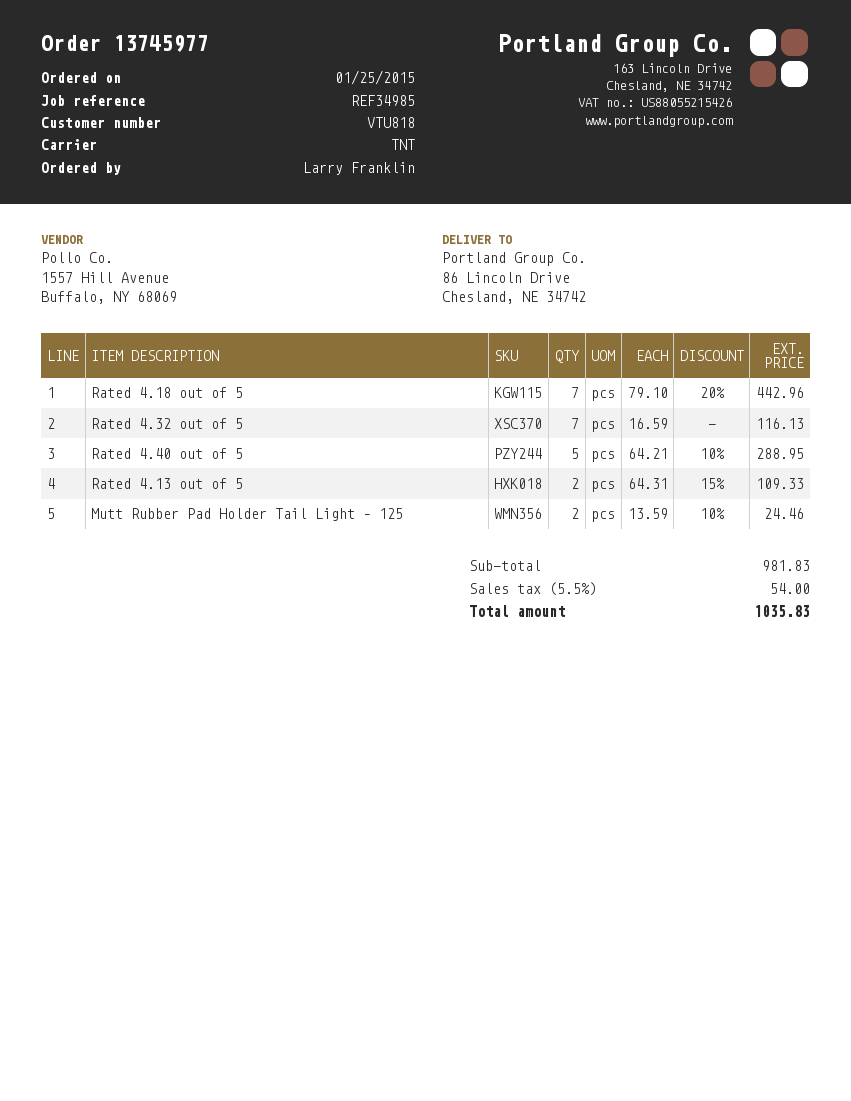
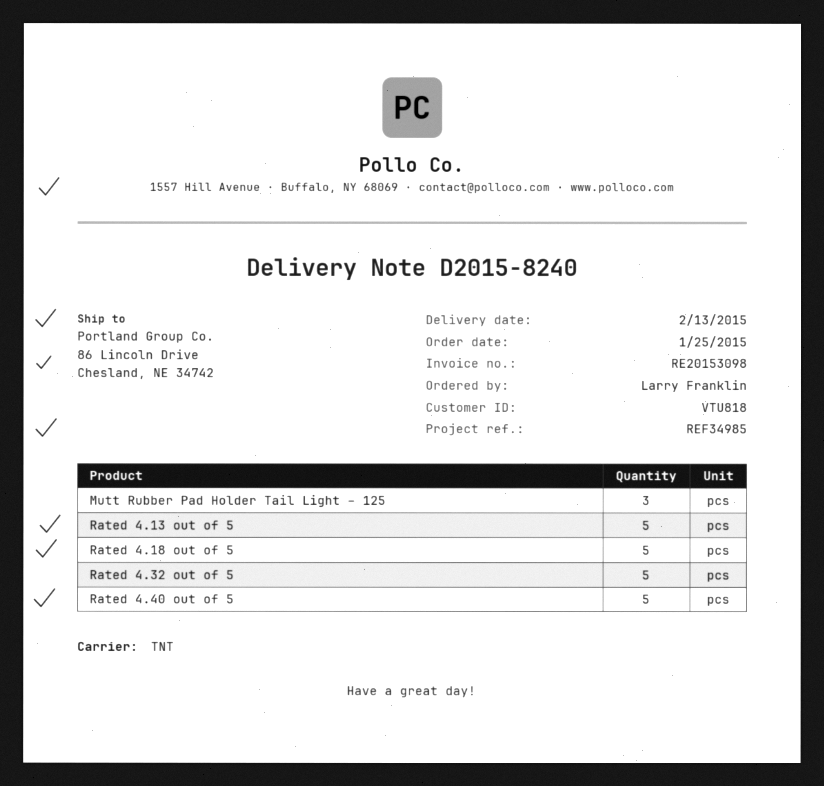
Rated 4.18 out of 5: 7 -> 5
Rated 4.32 out of 5: 7 -> 5
Rated 4.13 out of 5: 2 -> 5
Mutt Rubber Pad Holder Tail Light – 125: 2 -> 3

